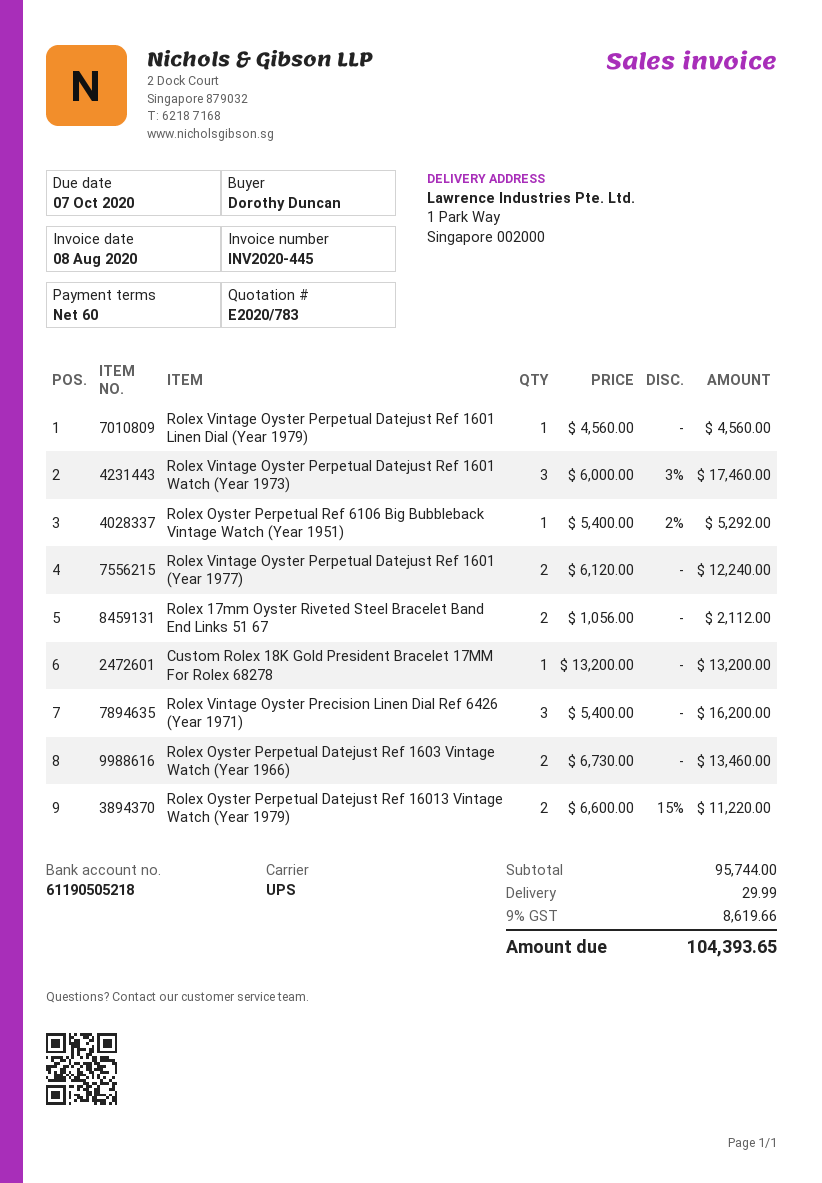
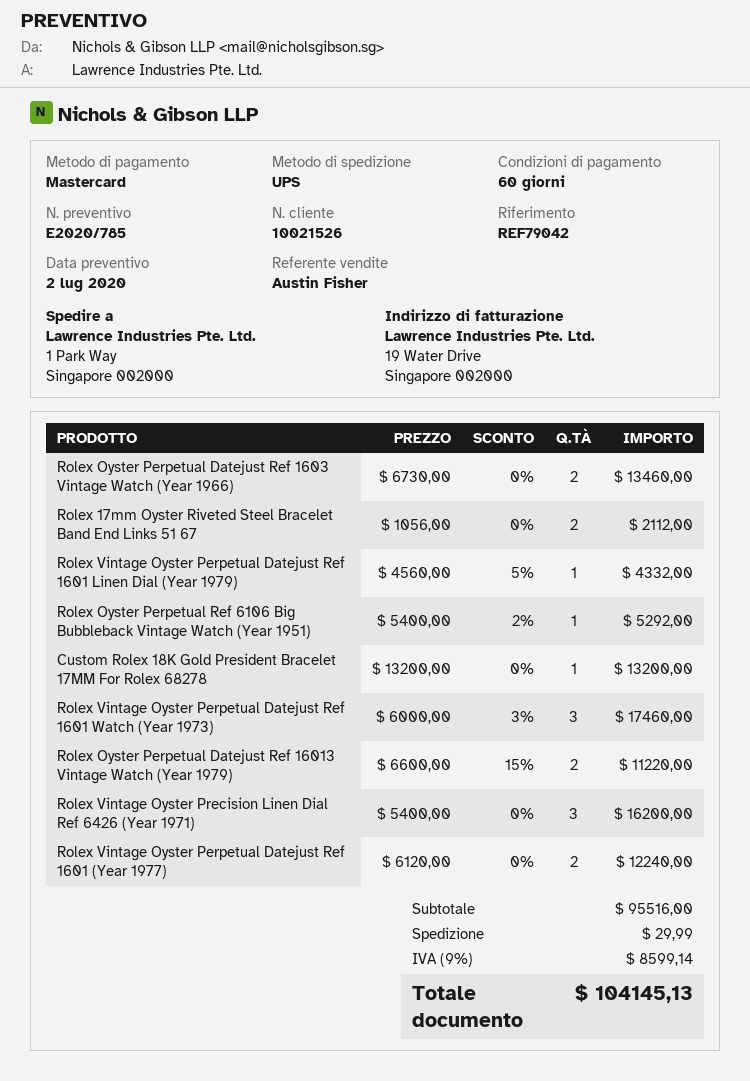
quote number: E2020/783 -> E2020/785
Rolex Vintage Oyster Perpetual Datejust Ref 1601 Linen Dial (Year 1979): 1 x 4560.00 = 4560.00 -> 1 x 4560.00 - 5% = 4332.00
subtotal: 95744.00 -> 95516.00
tax: 9% = 8619.66 -> 9% = 8599.14
total: 104393.65 -> 104145.13

